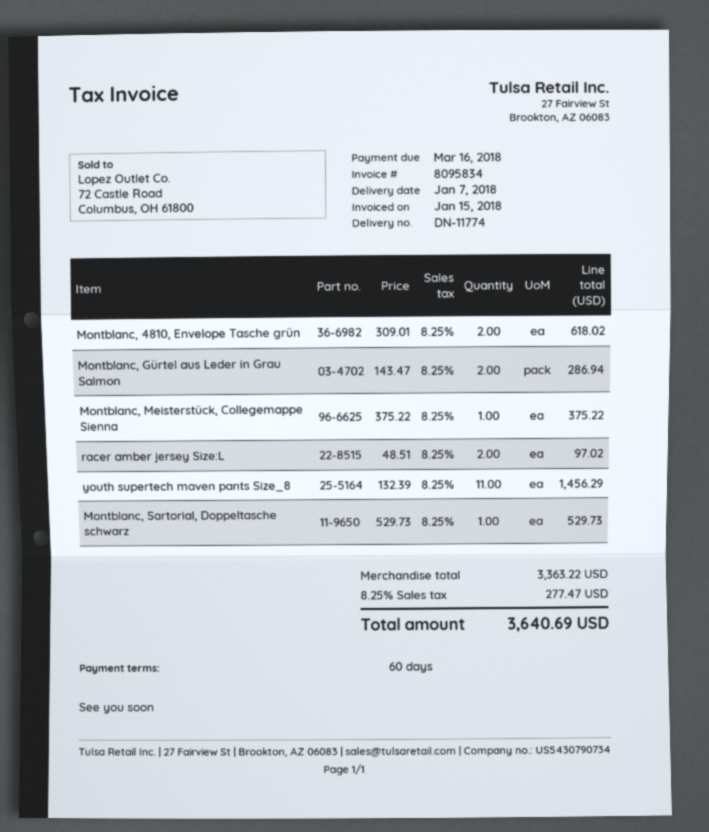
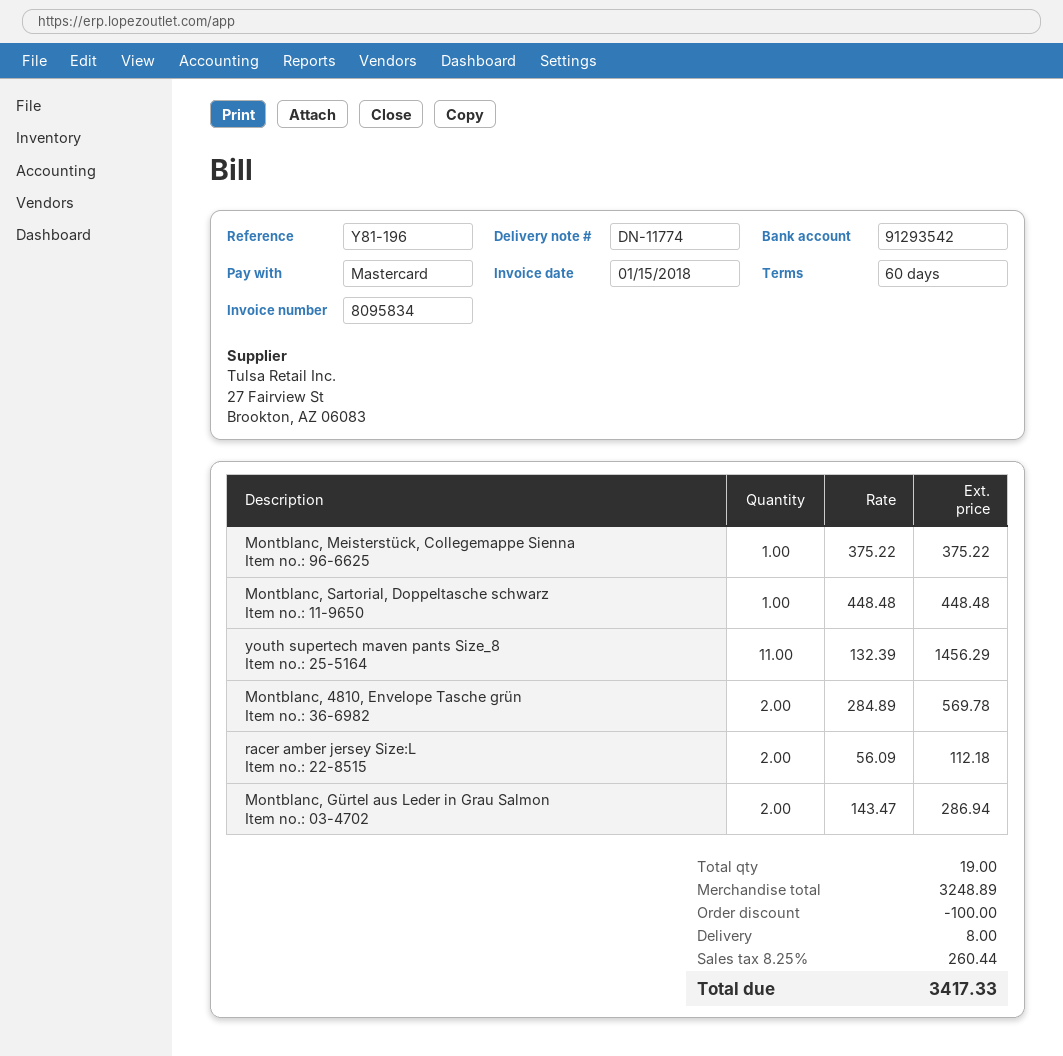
Montblanc, 4810, Envelope Tasche grün: 2 x 309.01 = 618.02 -> 2 x 284.89 = 569.78
racer amber jersey Size:L: 2 x 48.51 = 97.02 -> 2 x 56.09 = 112.18
Montblanc, Sartorial, Doppeltasche schwarz: 1 x 529.73 = 529.73 -> 1 x 448.48 = 448.48
subtotal: 3363.22 -> 3248.89
discount: none -> 100.00
shipping: none -> 8.00
tax: 8.25% = 277.47 -> 8.25% = 260.44
total: 3640.69 -> 3417.33

